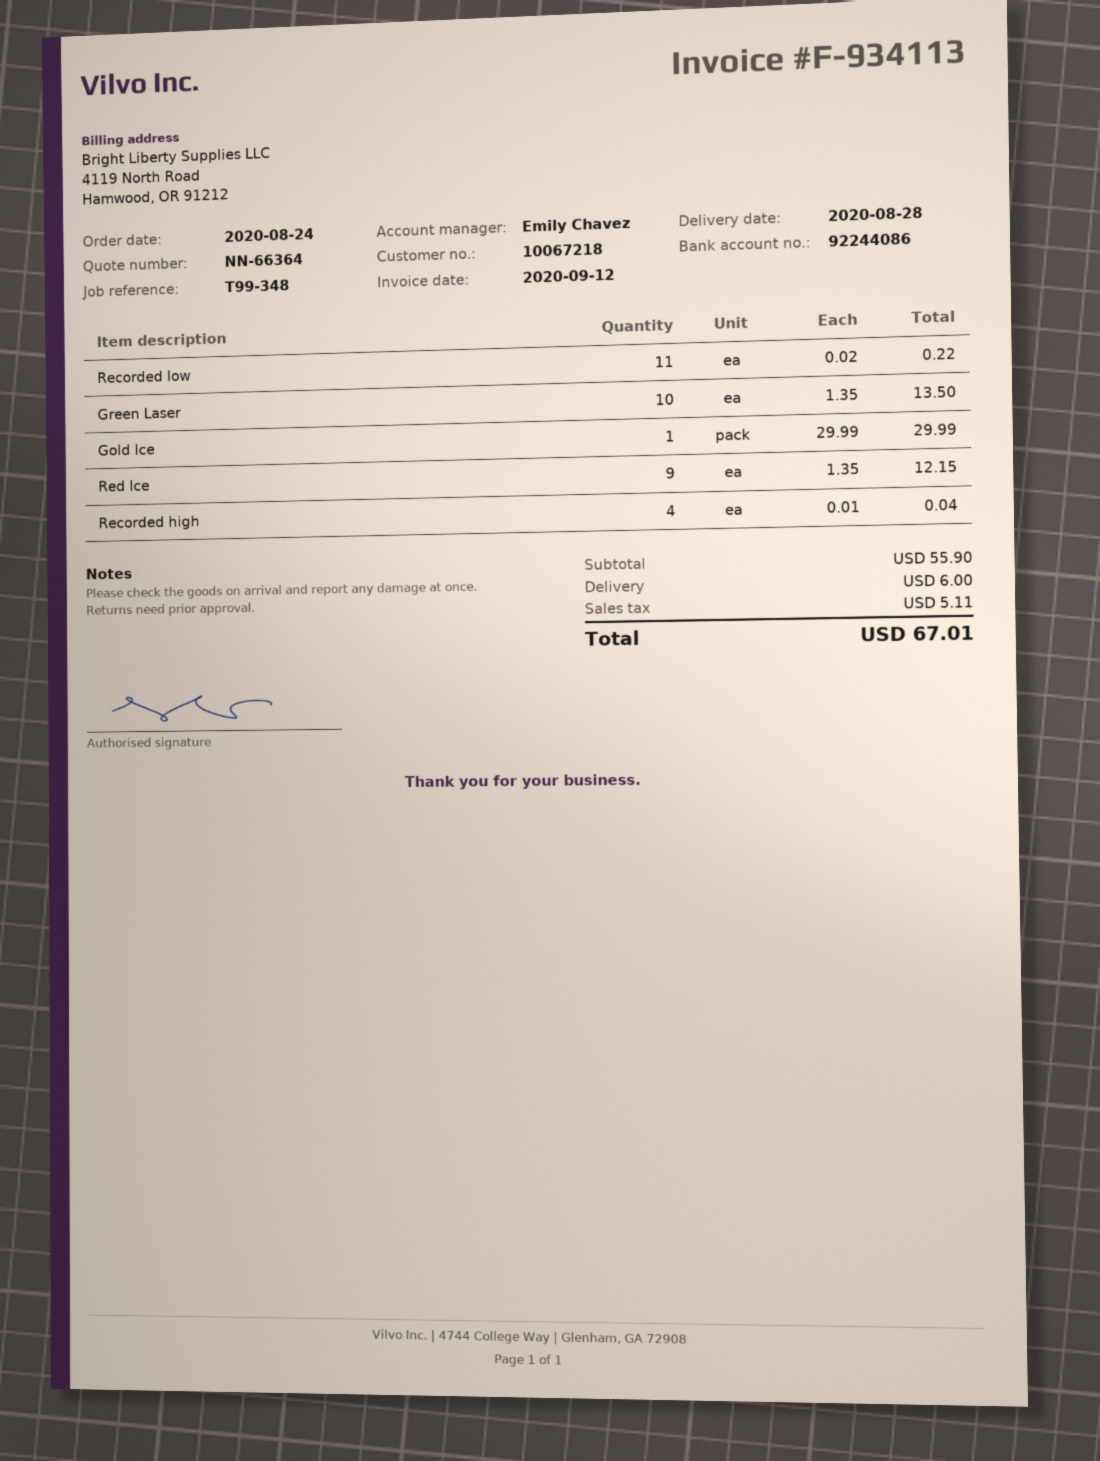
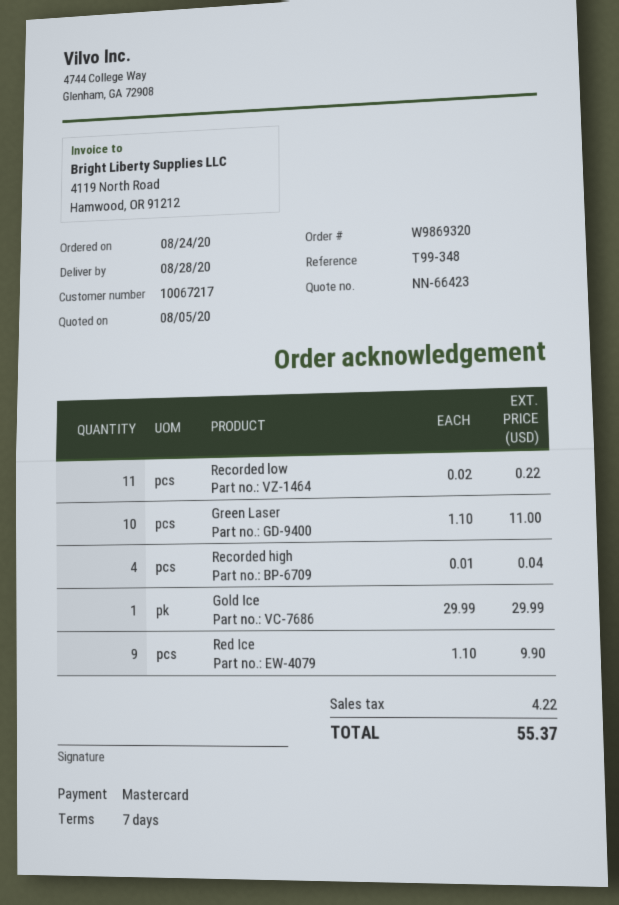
quote number: NN-66364 -> NN-66423
customer number: 10067218 -> 10067217
Green Laser: 10 x 1.35 = 13.50 -> 10 x 1.10 = 11.00
Red Ice: 9 x 1.35 = 12.15 -> 9 x 1.10 = 9.90
shipping: 6.00 -> none
tax: 5.11 -> 4.22
total: 67.01 -> 55.37

